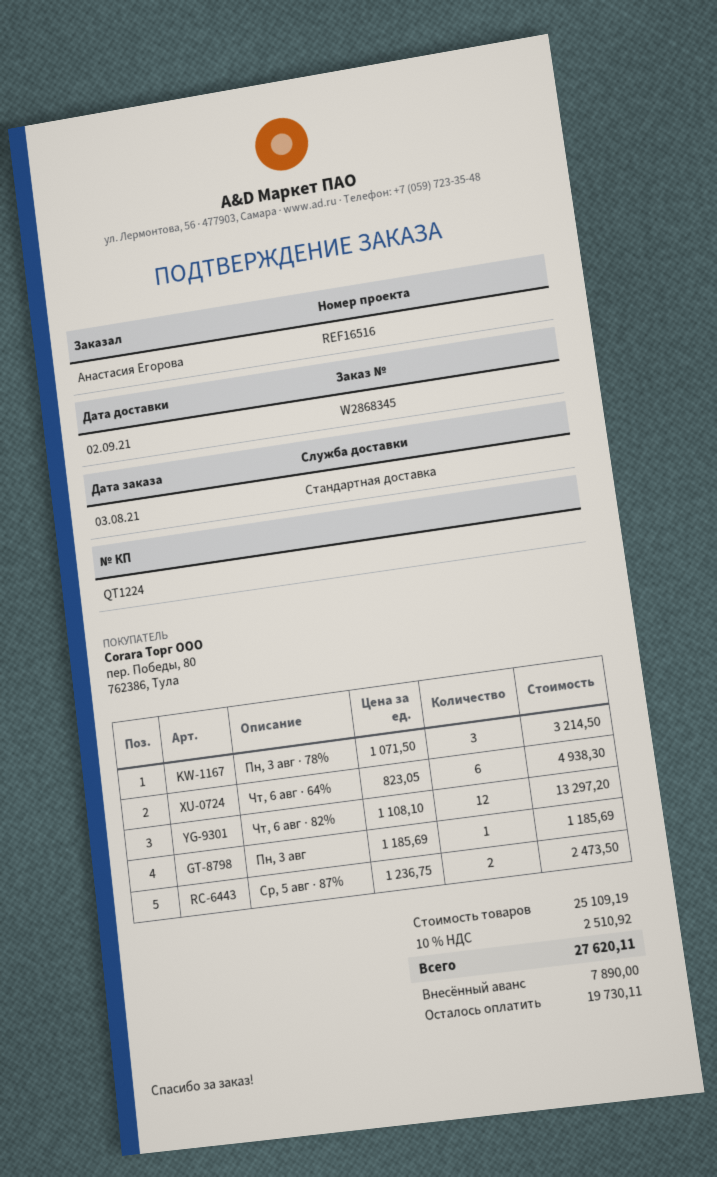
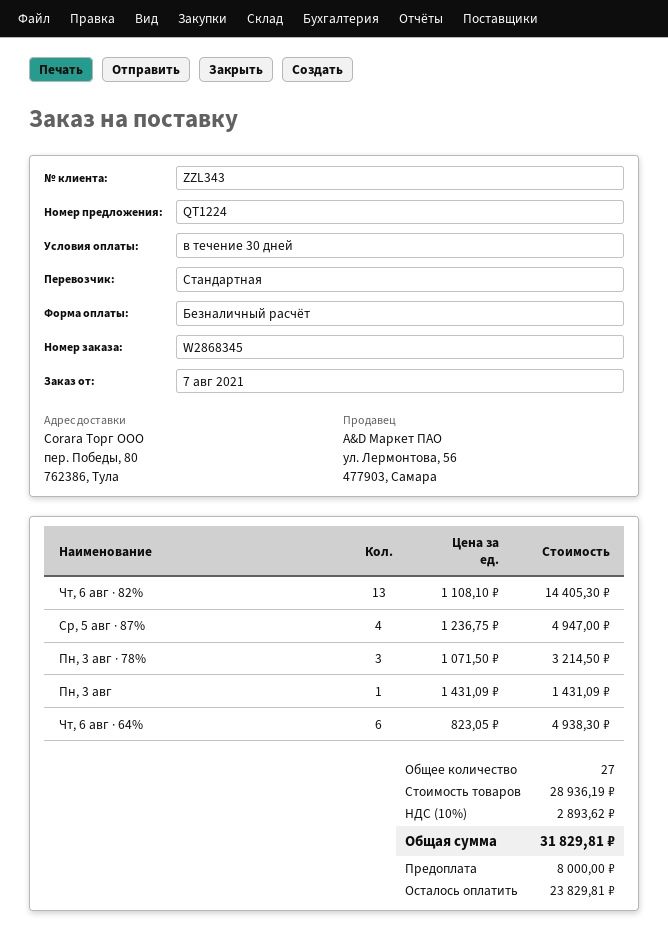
order date: 2021-08-03 -> 2021-08-07
Чт, 6 авг · 82%: 12 x 1108.10 = 13297.20 -> 13 x 1108.10 = 14405.30
Пн, 3 авг: 1 x 1185.69 = 1185.69 -> 1 x 1431.09 = 1431.09
Ср, 5 авг · 87%: 2 x 1236.75 = 2473.50 -> 4 x 1236.75 = 4947.00
subtotal: 25109.19 -> 28936.19
tax: 10% = 2510.92 -> 10% = 2893.62
total: 27620.11 -> 31829.81
deposit: 7890.00 -> 8000.00
balance: 19730.11 -> 23829.81

